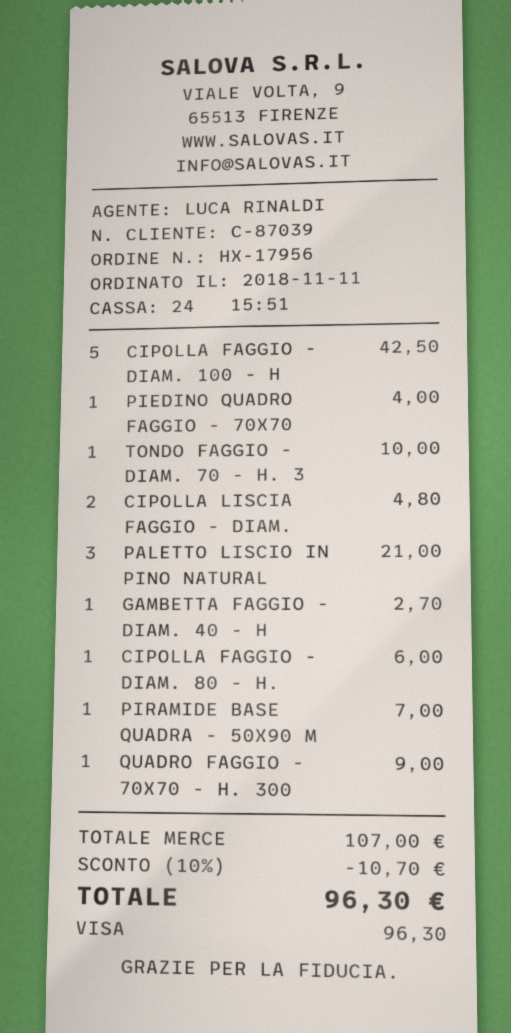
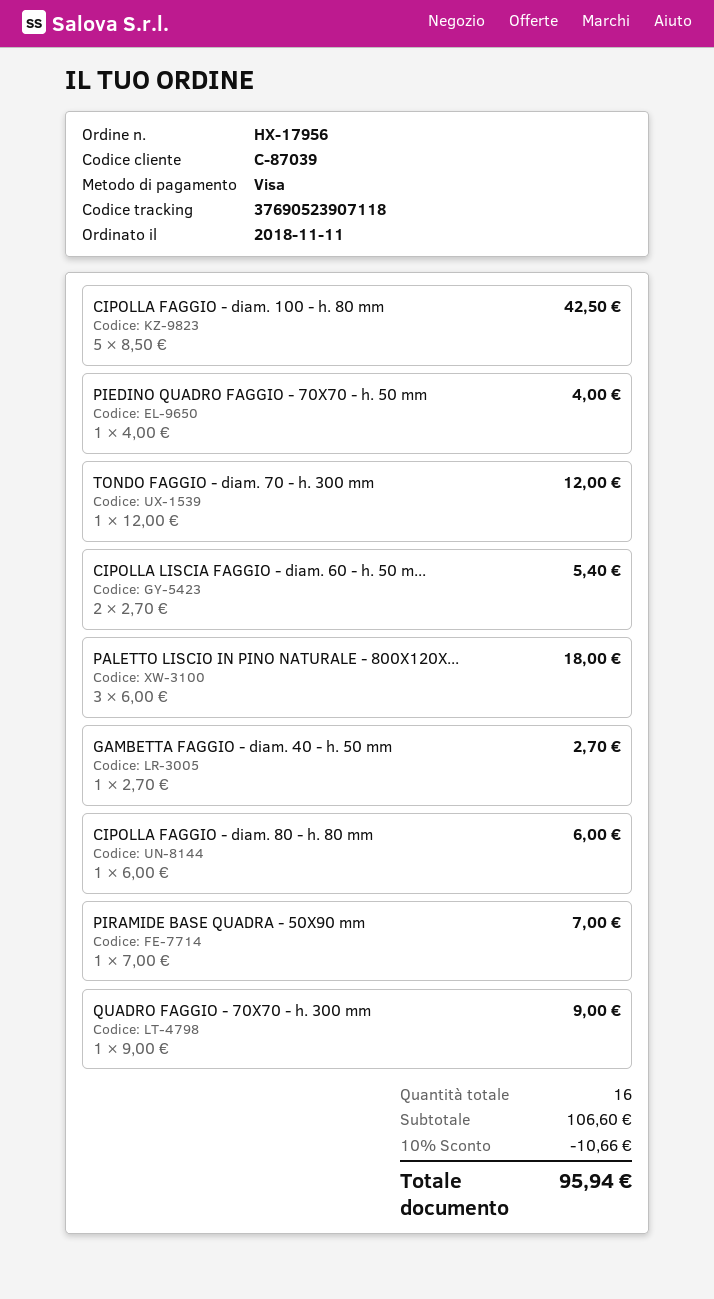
TONDO FAGGIO - DIAM. 70 - H. 3: 1 for 10.00 -> 1 for 12.00
CIPOLLA LISCIA FAGGIO - DIAM.: 2 for 4.80 -> 2 for 5.40
PALETTO LISCIO IN PINO NATURAL: 3 for 21.00 -> 3 for 18.00
subtotal: 107.00 -> 106.60
discount: 10% = 10.70 -> 10% = 10.66
total: 96.30 -> 95.94

